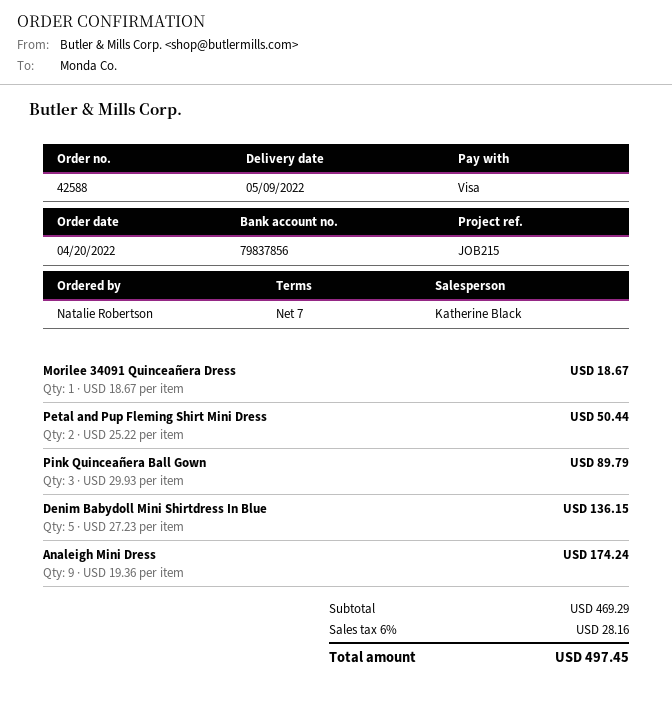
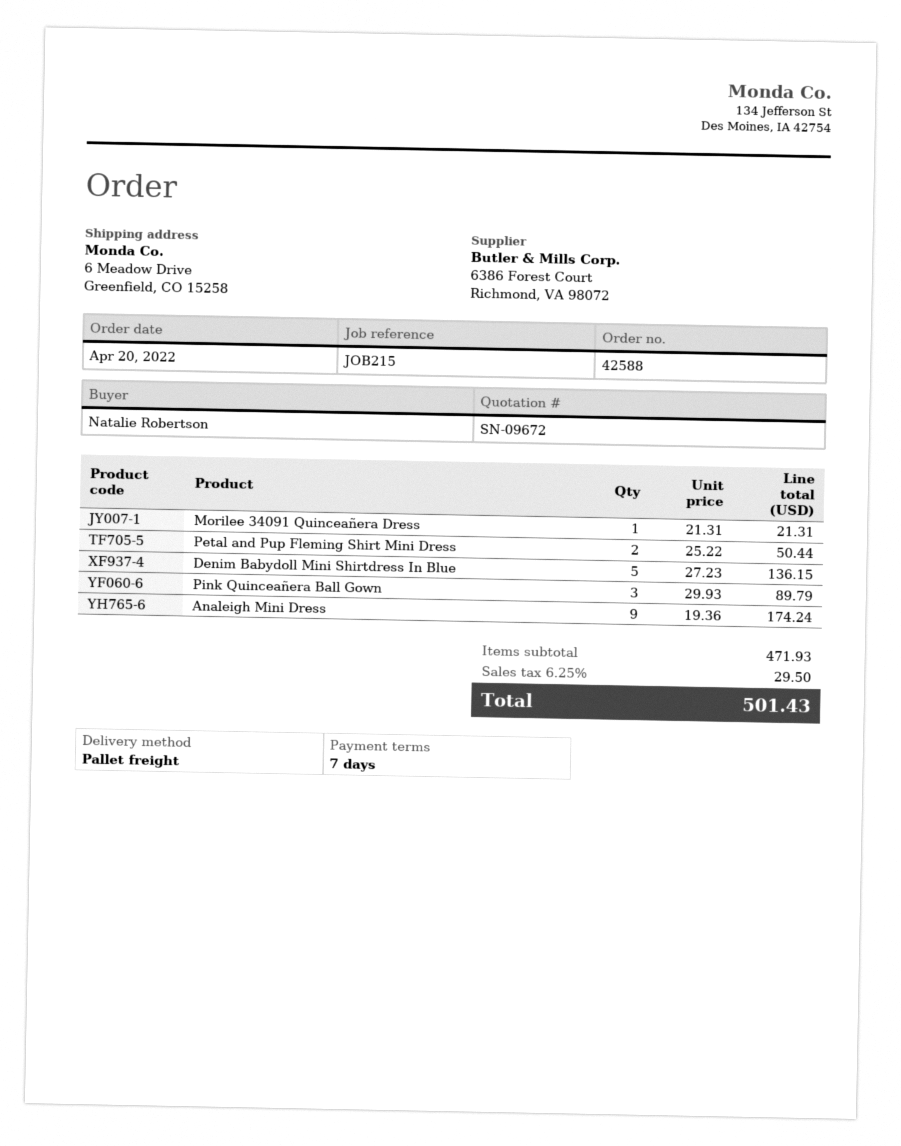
Morilee 34091 Quinceañera Dress: 1 x 18.67 = 18.67 -> 1 x 21.31 = 21.31
subtotal: 469.29 -> 471.93
tax: 6% = 28.16 -> 6.25% = 29.50
total: 497.45 -> 501.43

